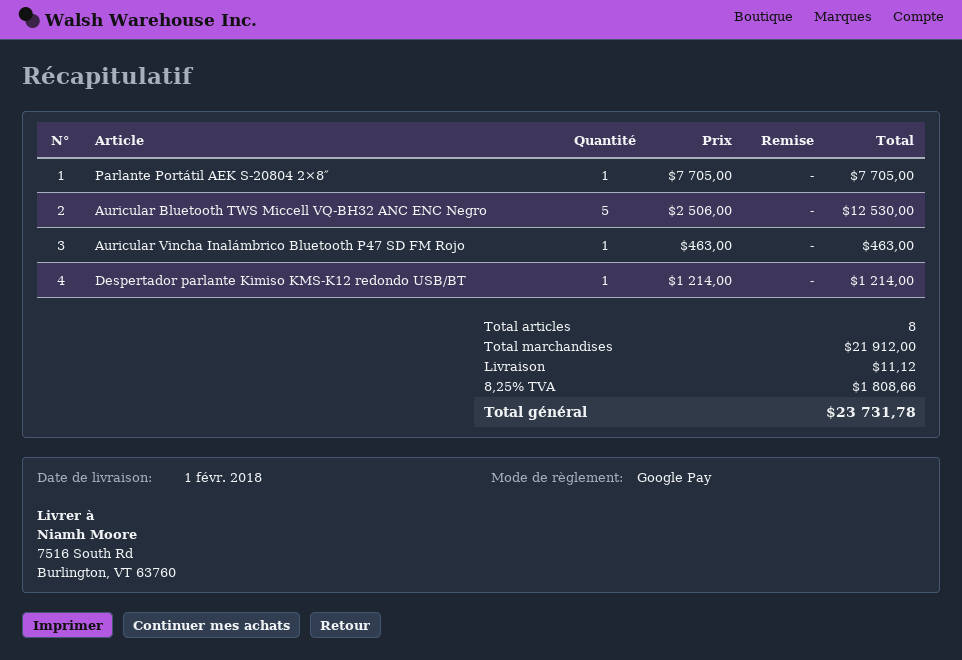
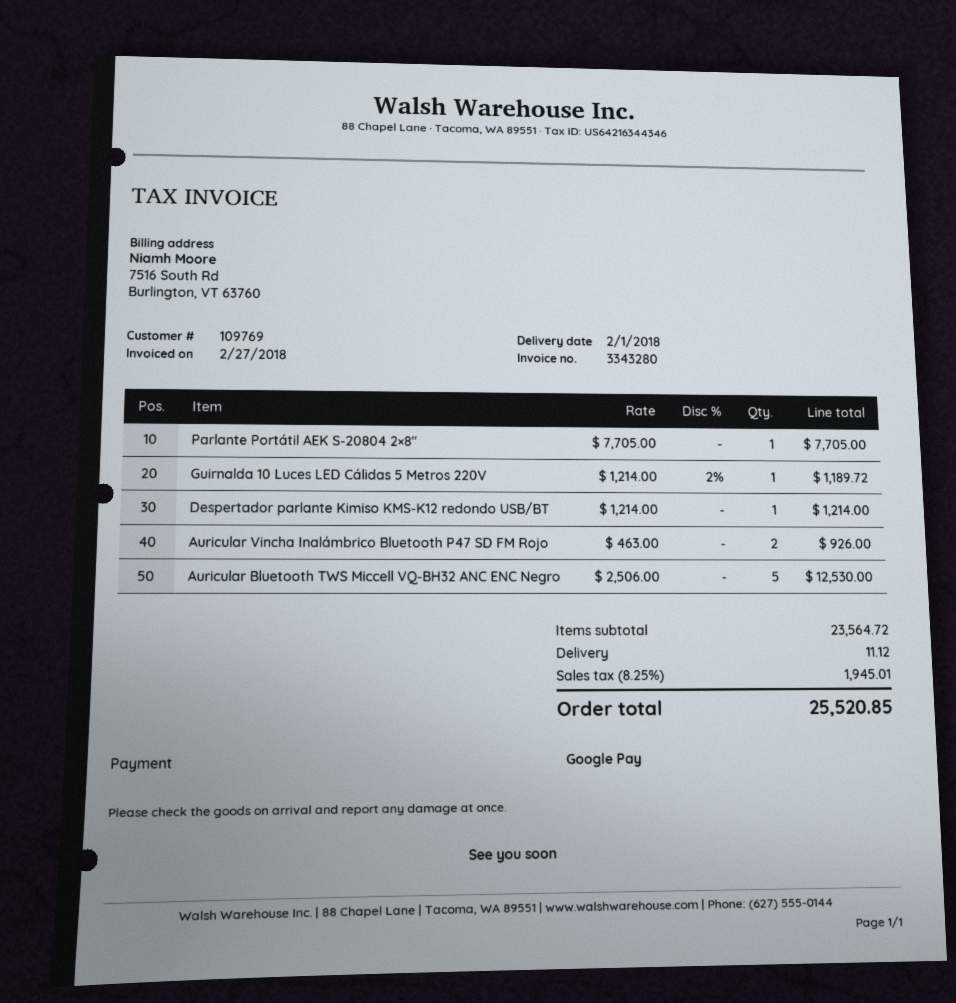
Auricular Vincha Inalámbrico Bluetooth P47 SD FM Rojo: 1 x 463.00 = 463.00 -> 2 x 463.00 = 926.00
Guirnalda 10 Luces LED Cálidas 5 Metros 220V: none -> 1 x 1214.00 - 2% = 1189.72
subtotal: 21912.00 -> 23564.72
tax: 8.25% = 1808.66 -> 8.25% = 1945.01
total: 23731.78 -> 25520.85

